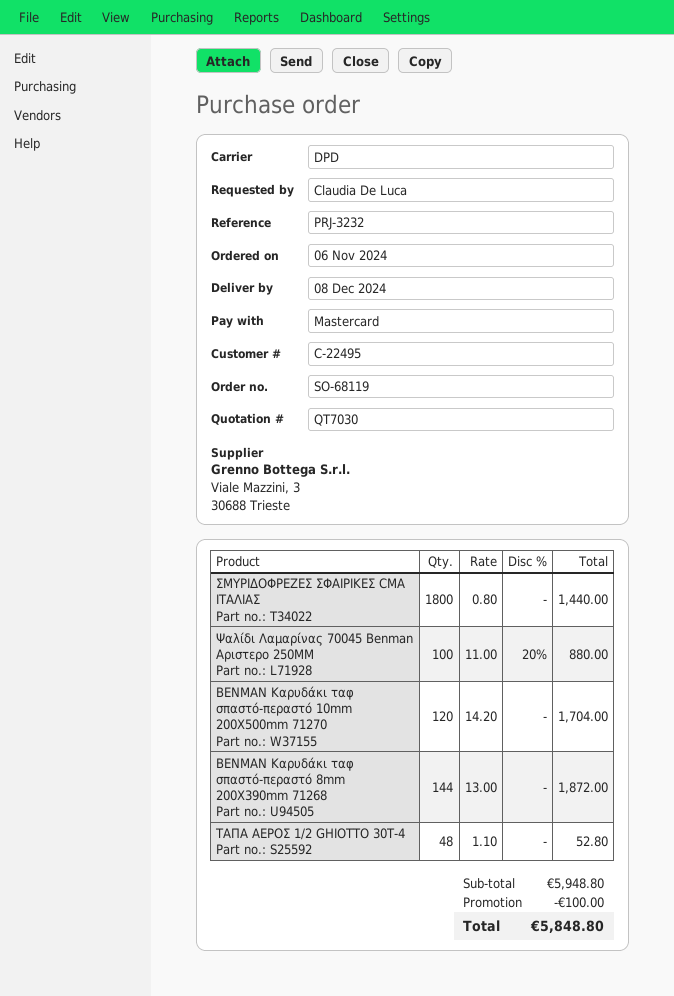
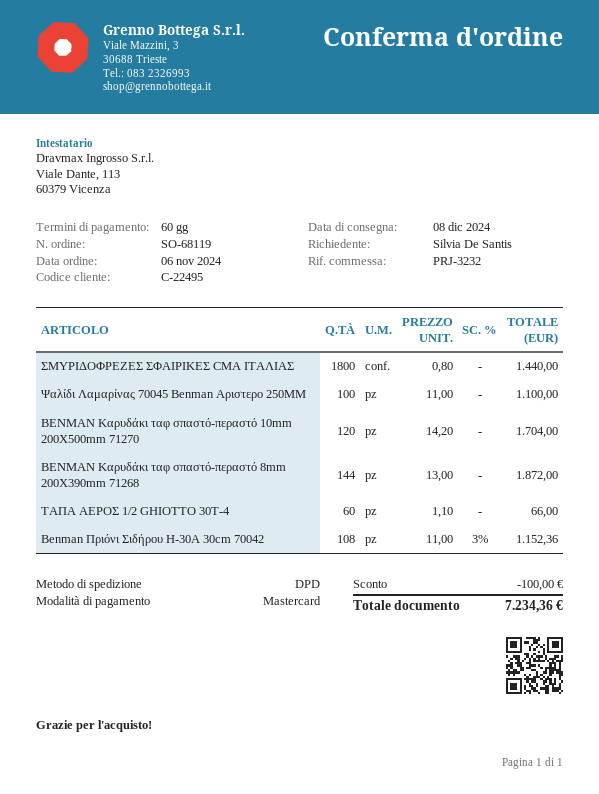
ordered by: Claudia De Luca -> Silvia De Santis
Ψαλίδι Λαμαρίνας 70045 Benman Αριστερο 250ΜΜ: 100 x 11.00 - 20% = 880.00 -> 100 x 11.00 = 1100.00
ΤΑΠΑ ΑΕΡΟΣ 1/2 GHIOTTO 30Τ-4: 48 x 1.10 = 52.80 -> 60 x 1.10 = 66.00
Benman Πριόνι Σιδήρου H-30A 30cm 70042: none -> 108 x 11.00 - 3% = 1152.36
total: 5848.80 -> 7234.36

